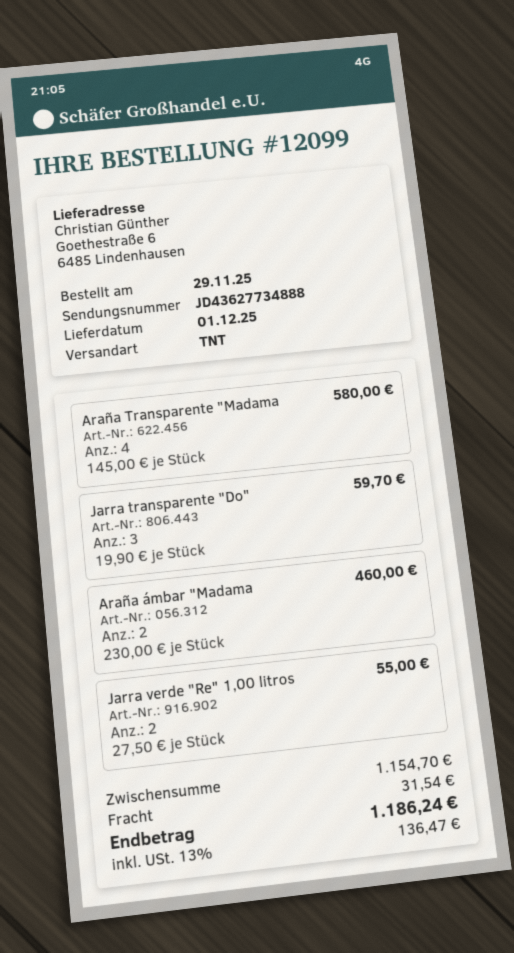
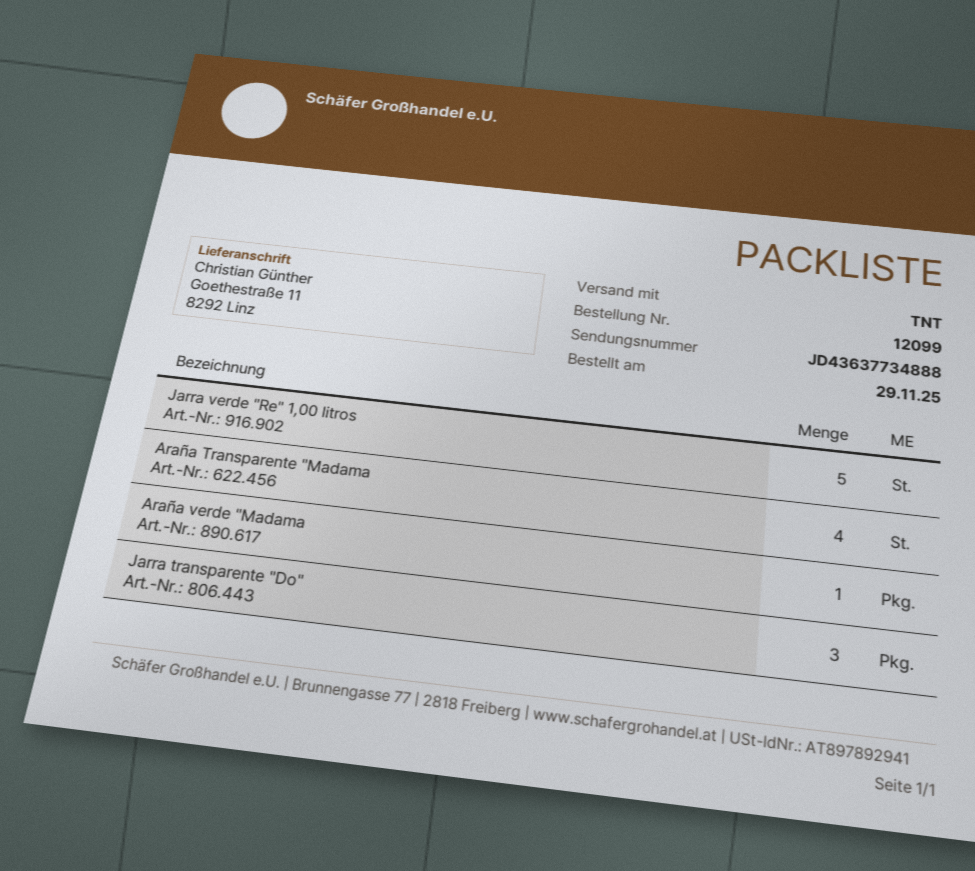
tracking number: JD43627734888 -> JD43637734888
ship to: Goethestraße 6, 6485 Lindenhausen -> Goethestraße 11, 8292 Linz
Araña ámbar "Madama: 2 -> none
Jarra verde "Re" 1,00 litros: 2 -> 5
Araña verde "Madama: none -> 1

